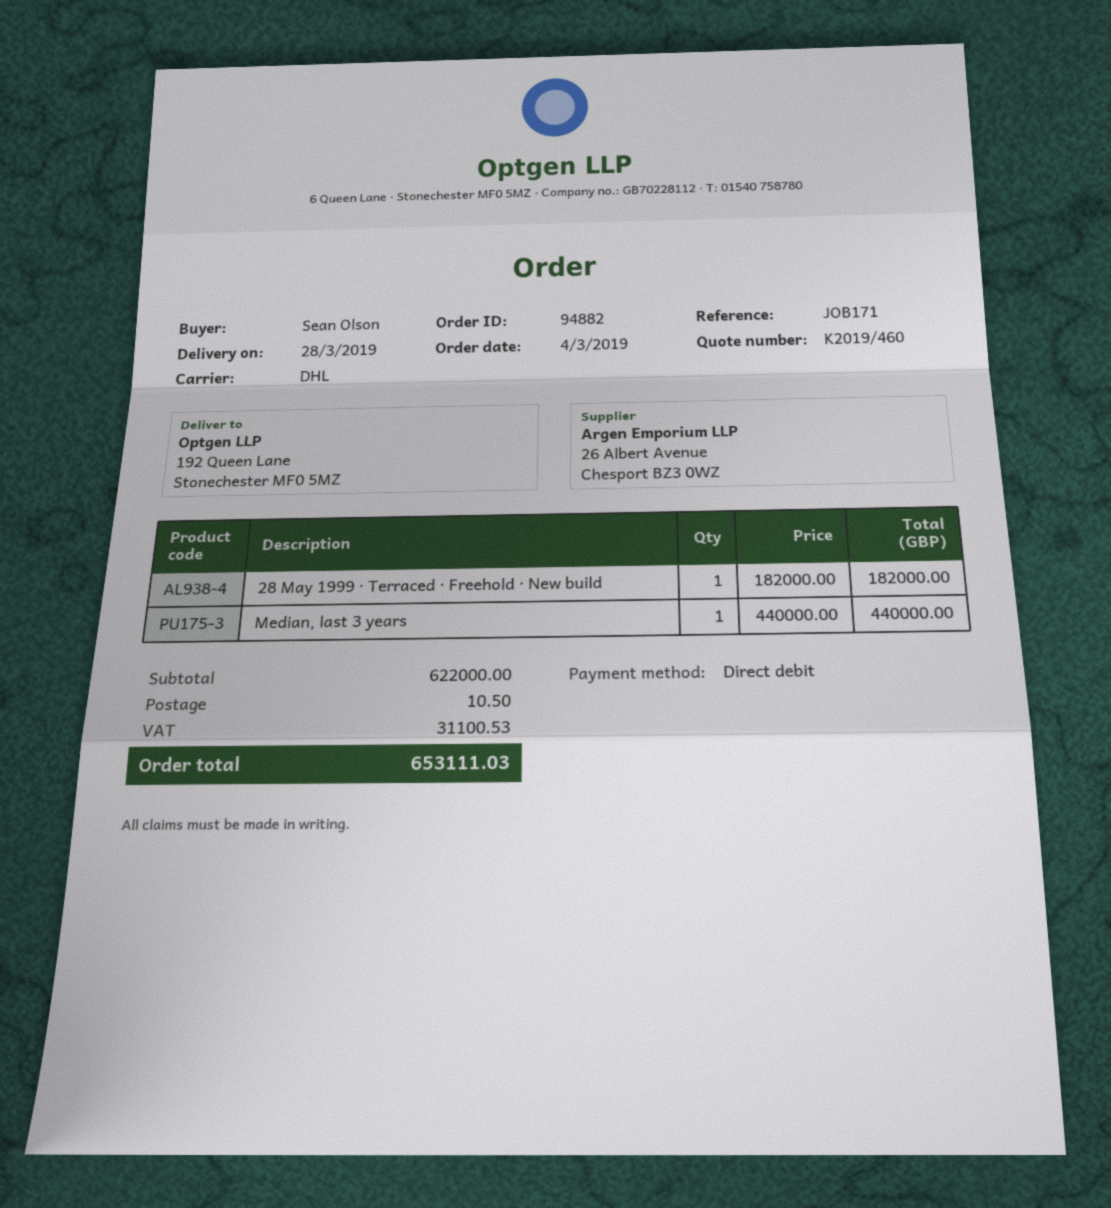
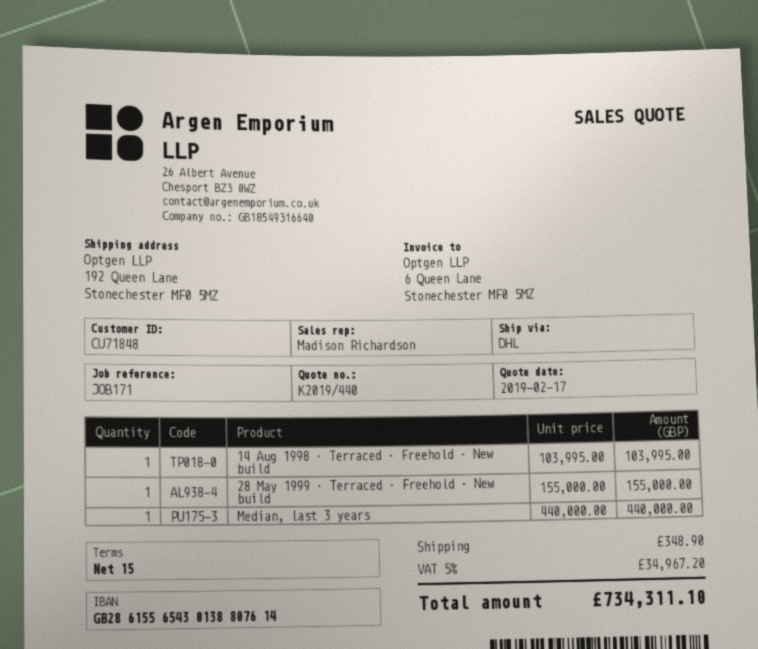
quote number: K2019/460 -> K2019/440
28 May 1999 · Terraced · Freehold · New build: 1 x 182000.00 = 182000.00 -> 1 x 155000.00 = 155000.00
14 Aug 1998 · Terraced · Freehold · New build: none -> 1 x 103995.00 = 103995.00
shipping: 10.50 -> 348.90
tax: 31100.53 -> 34967.20
total: 653111.03 -> 734311.10

